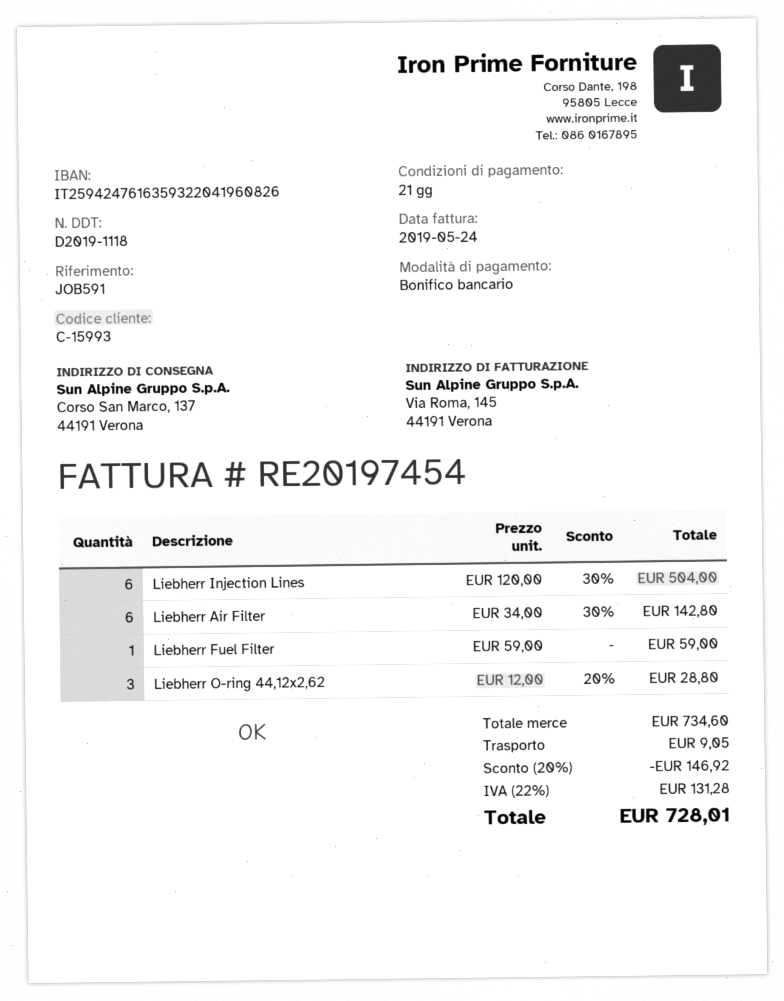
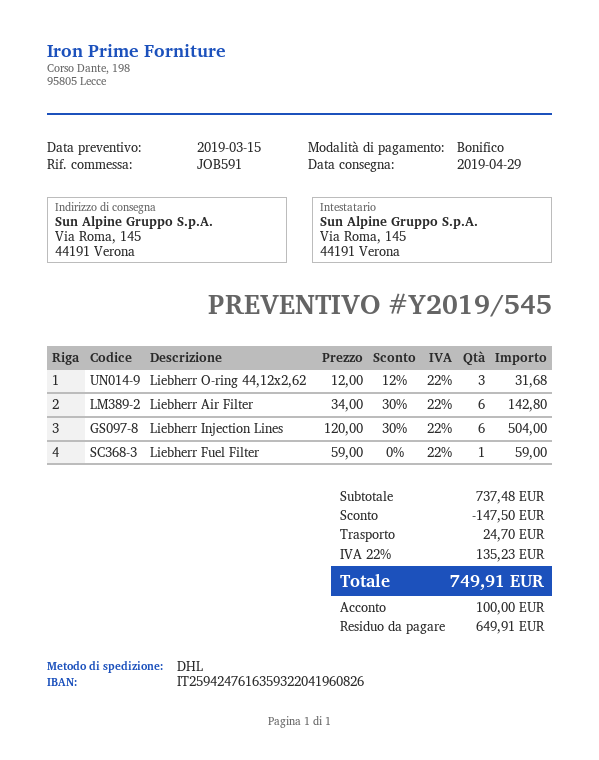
ship to: Corso San Marco, 137, 44191 Verona -> Via Roma, 145, 44191 Verona
Liebherr O-ring 44,12x2,62: 3 x 12.00 - 20% = 28.80 -> 3 x 12.00 - 12% = 31.68
subtotal: 734.60 -> 737.48
discount: 146.92 -> 147.50
shipping: 9.05 -> 24.70
tax: 22% = 131.28 -> 22% = 135.23
total: 728.01 -> 749.91

